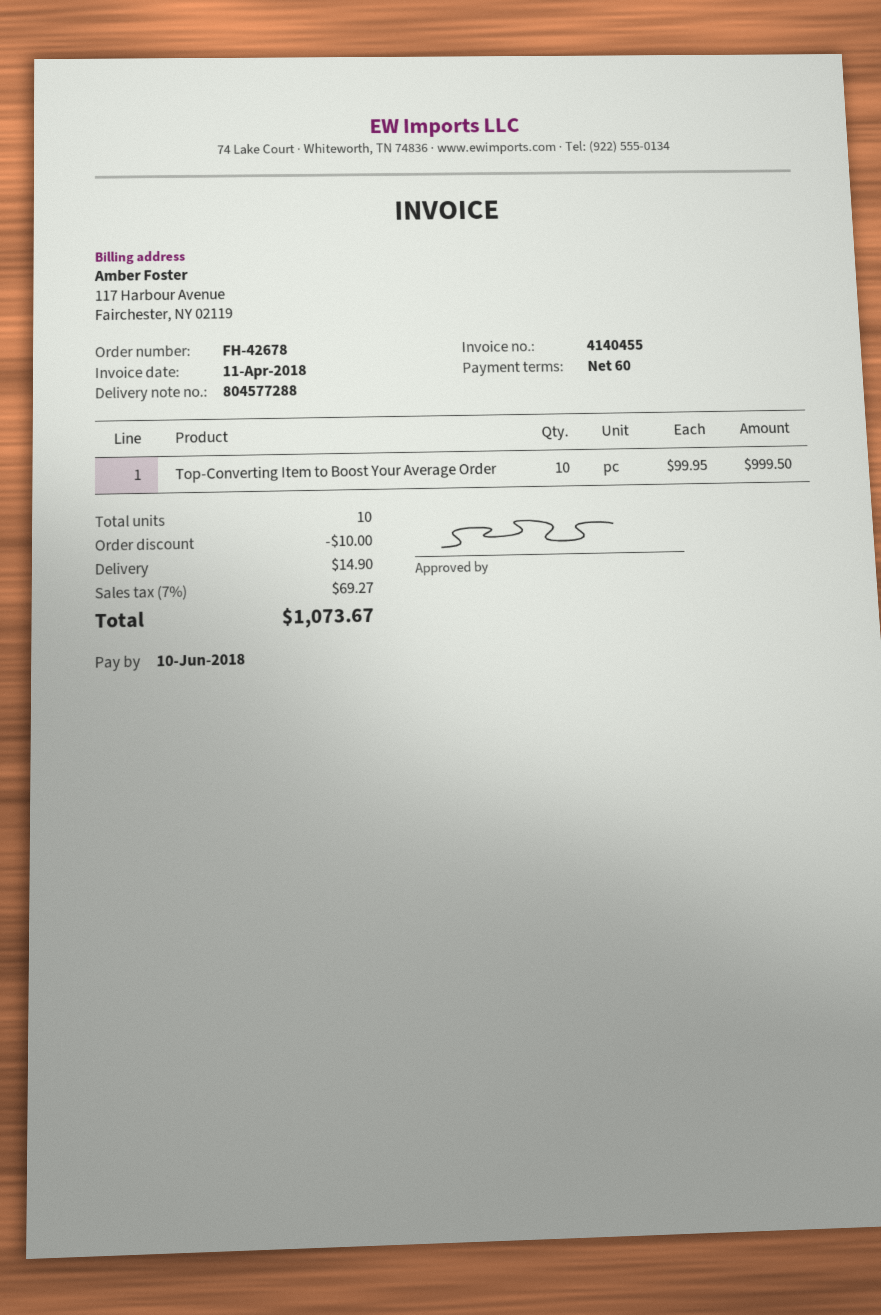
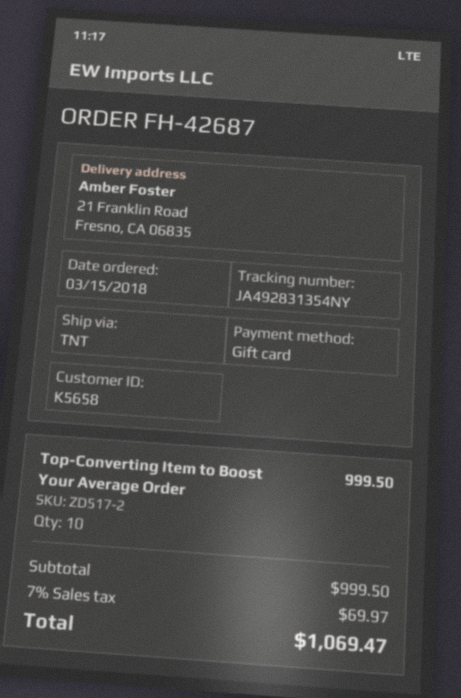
order number: FH-42678 -> FH-42687
discount: 10.00 -> none
shipping: 14.90 -> none
tax: 7% = 69.27 -> 7% = 69.97
total: 1073.67 -> 1069.47

